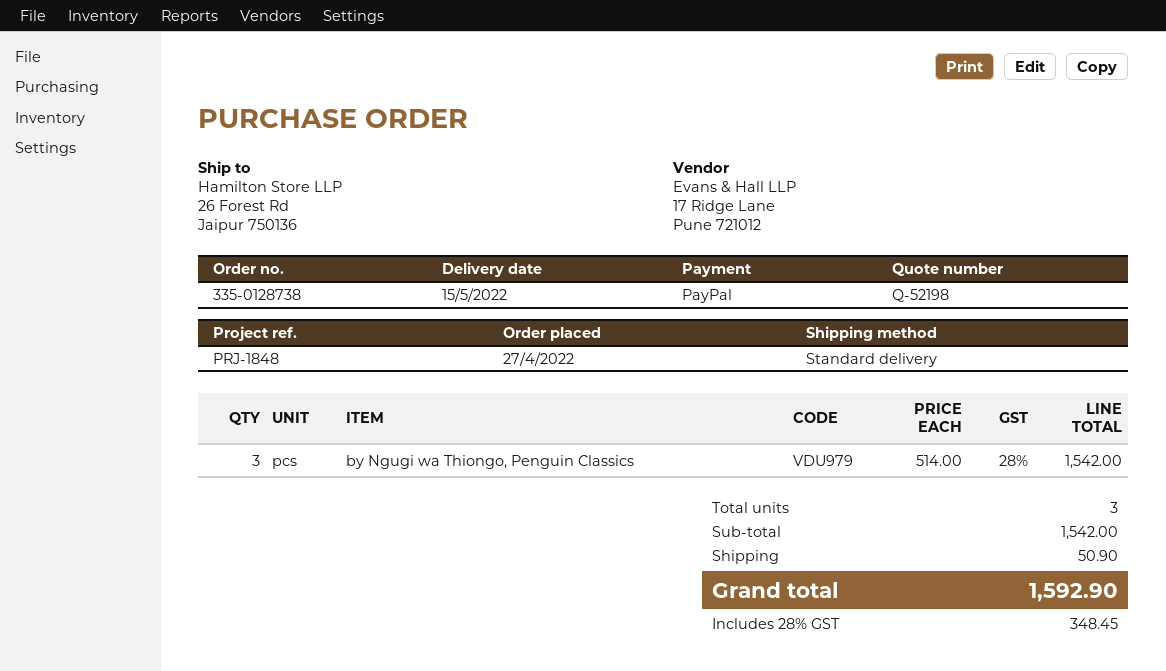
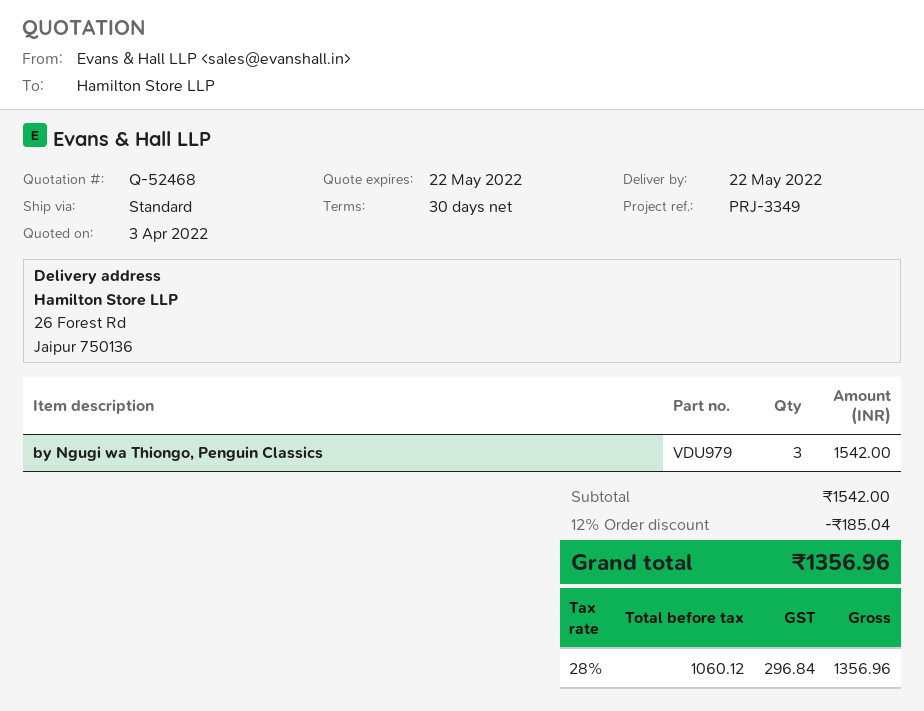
quote number: Q-52198 -> Q-52468
delivery date: 2022-05-15 -> 2022-05-22
reference: PRJ-1848 -> PRJ-3349
discount: none -> 12% = 185.04
shipping: 50.90 -> none
tax: 28% = 348.45 -> 28% = 296.84
total: 1592.90 -> 1356.96

